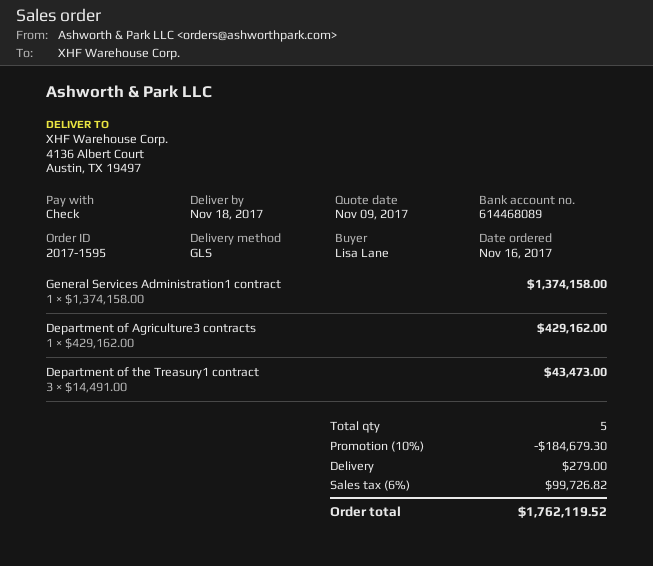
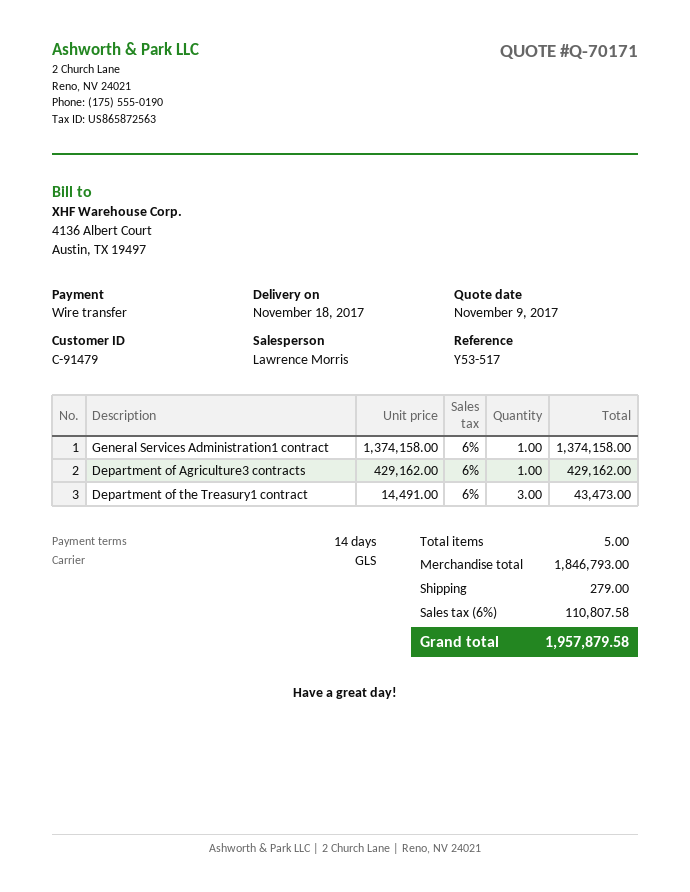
payment method: cheque -> bank transfer
discount: 10% = 184679.30 -> none
tax: 6% = 99726.82 -> 6% = 110807.58
total: 1762119.52 -> 1957879.58

